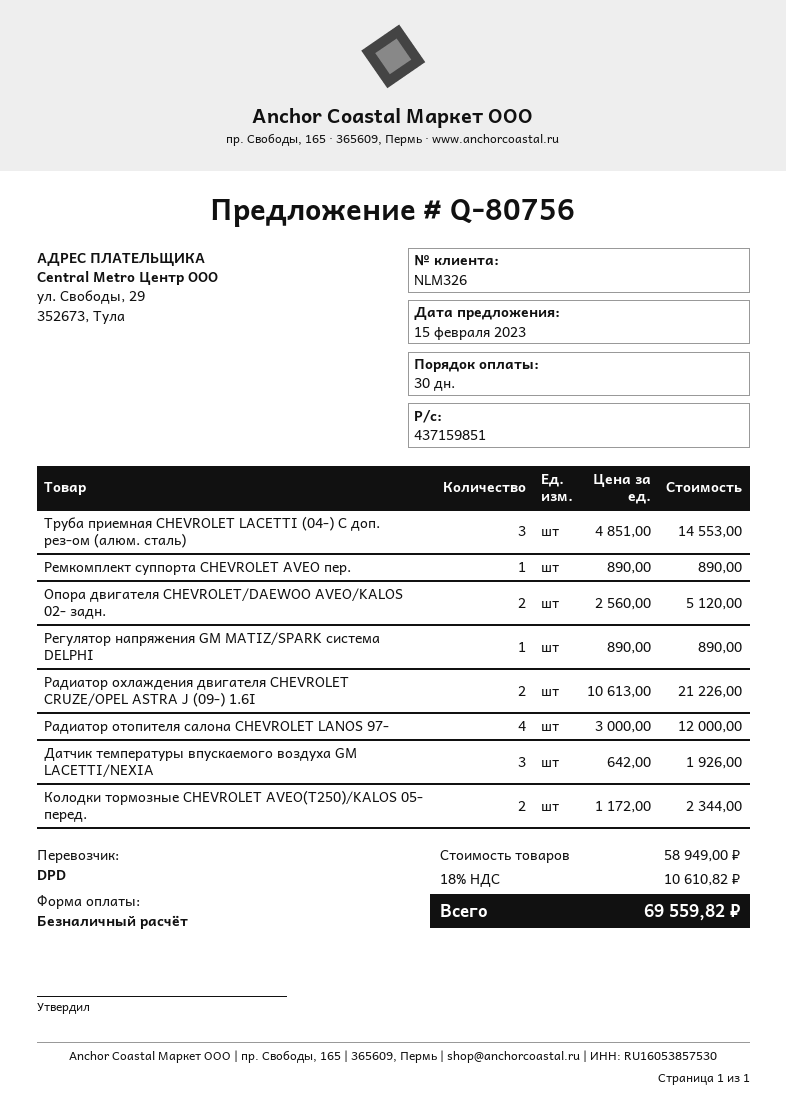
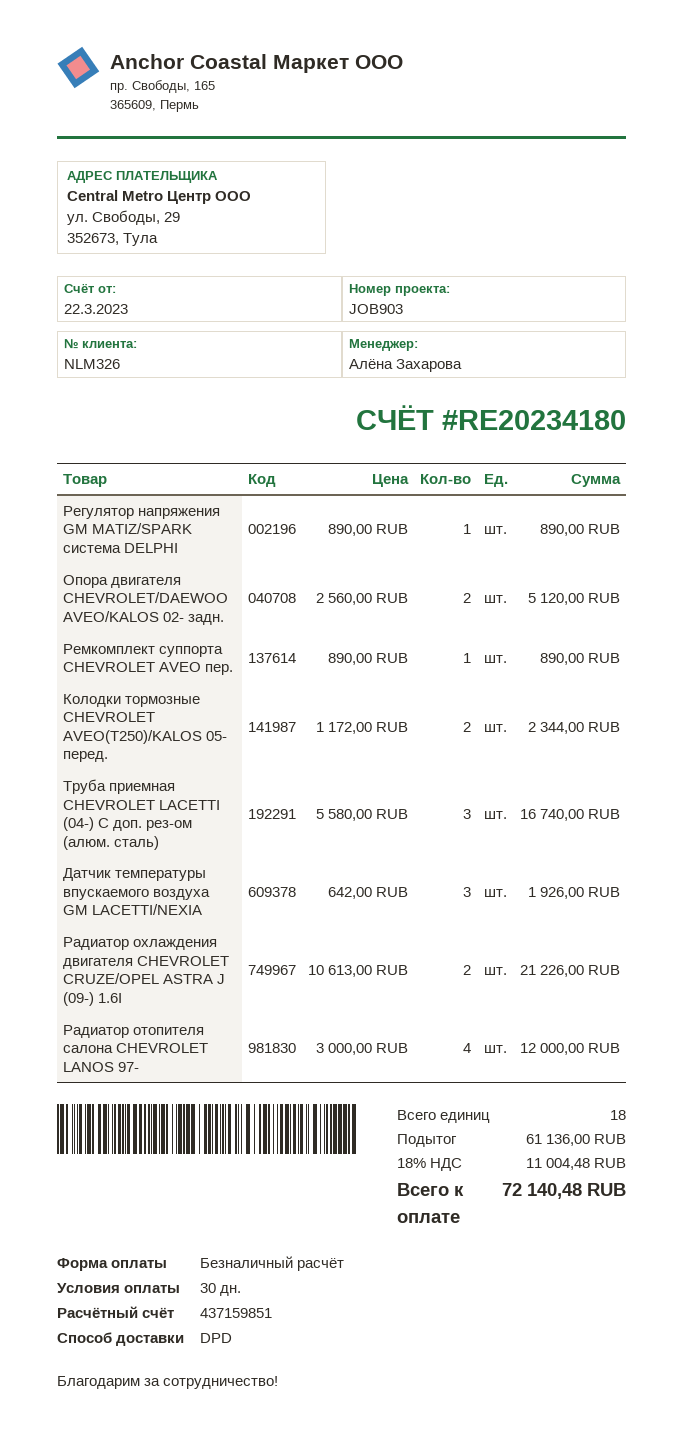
Труба приемная CHEVROLET LACETTI (04-) C доп. рез-ом (алюм. сталь): 3 x 4851.00 = 14553.00 -> 3 x 5580.00 = 16740.00
subtotal: 58949.00 -> 61136.00
tax: 18% = 10610.82 -> 18% = 11004.48
total: 69559.82 -> 72140.48

